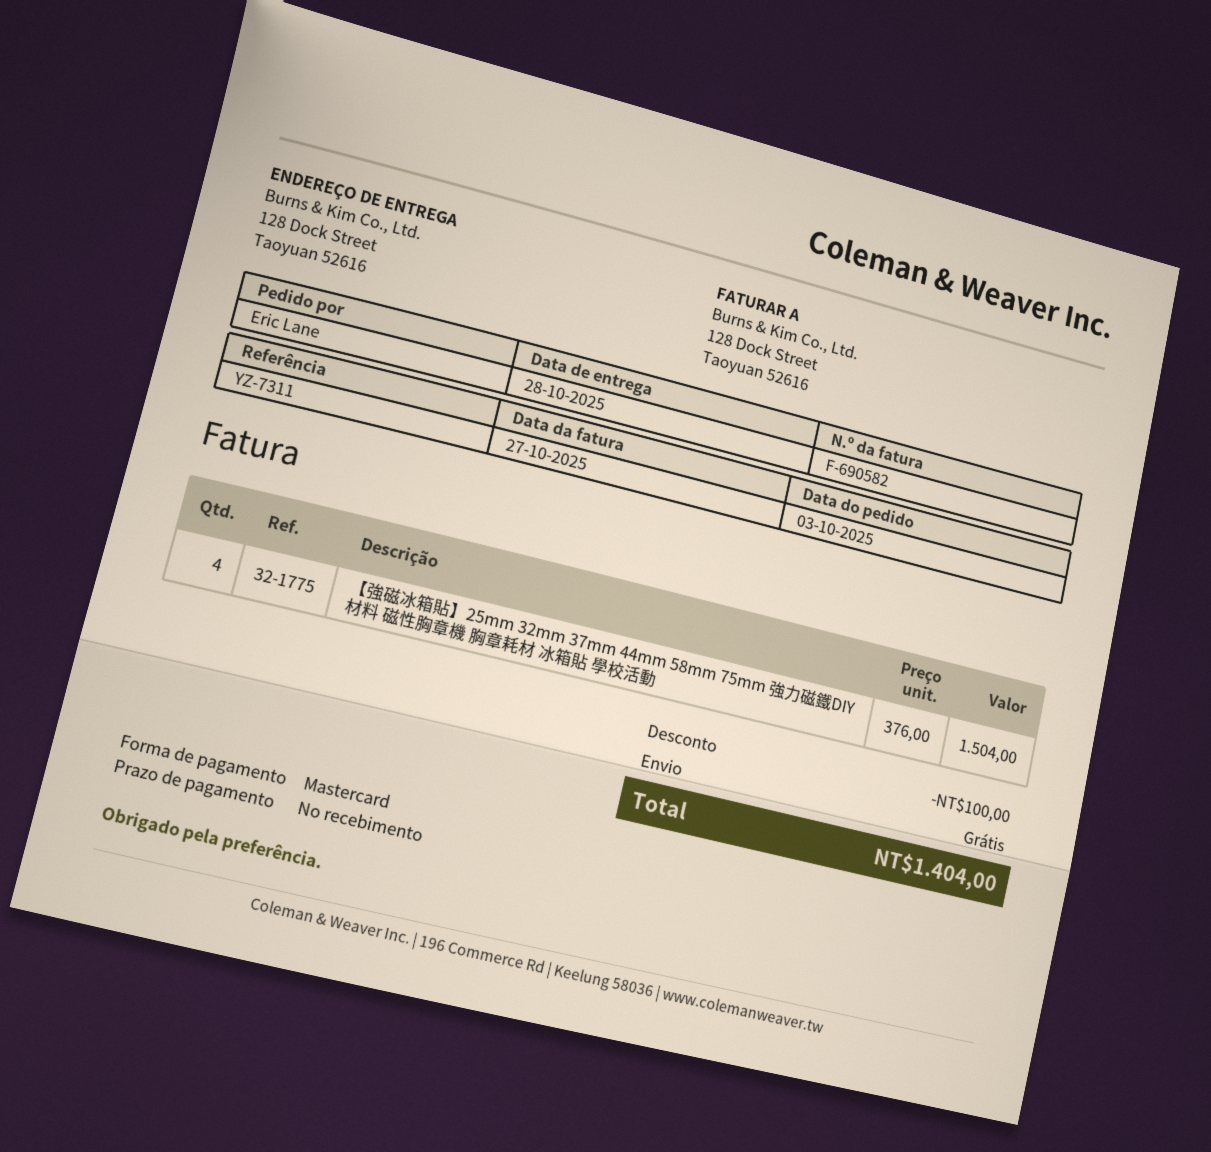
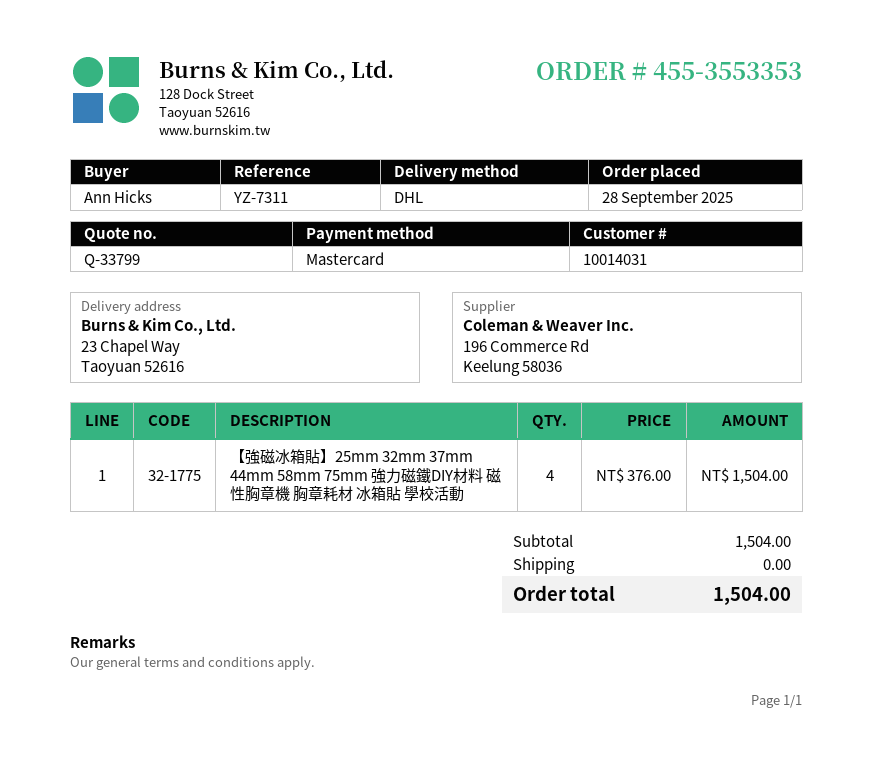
order date: 2025-10-03 -> 2025-09-28
ordered by: Eric Lane -> Ann Hicks
ship to: 128 Dock Street, Taoyuan 52616 -> 23 Chapel Way, Taoyuan 52616
discount: 100.00 -> none
total: 1404.00 -> 1504.00

